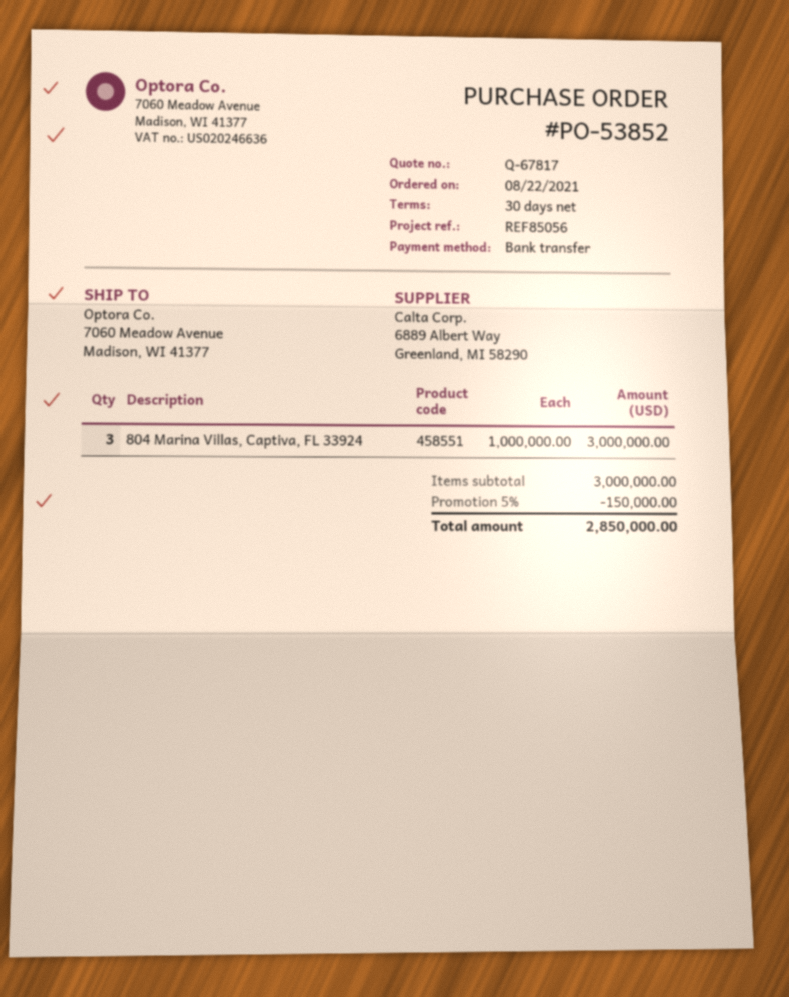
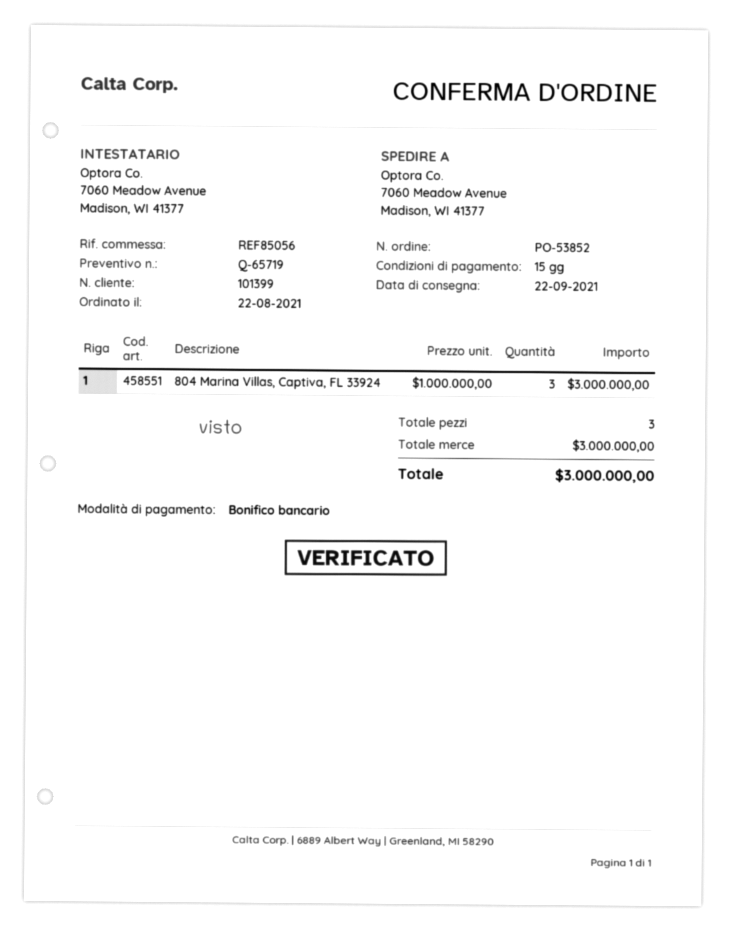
quote number: Q-67817 -> Q-65719
payment terms: 30 days -> 15 days
discount: 5% = 150000.00 -> none
total: 2850000.00 -> 3000000.00

